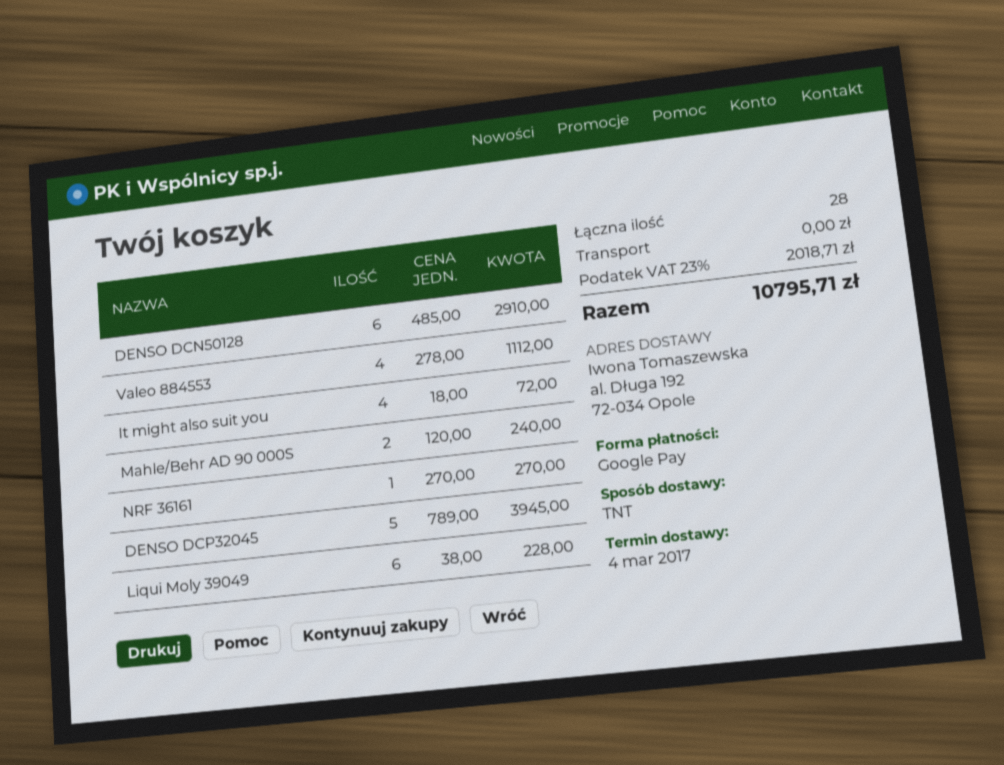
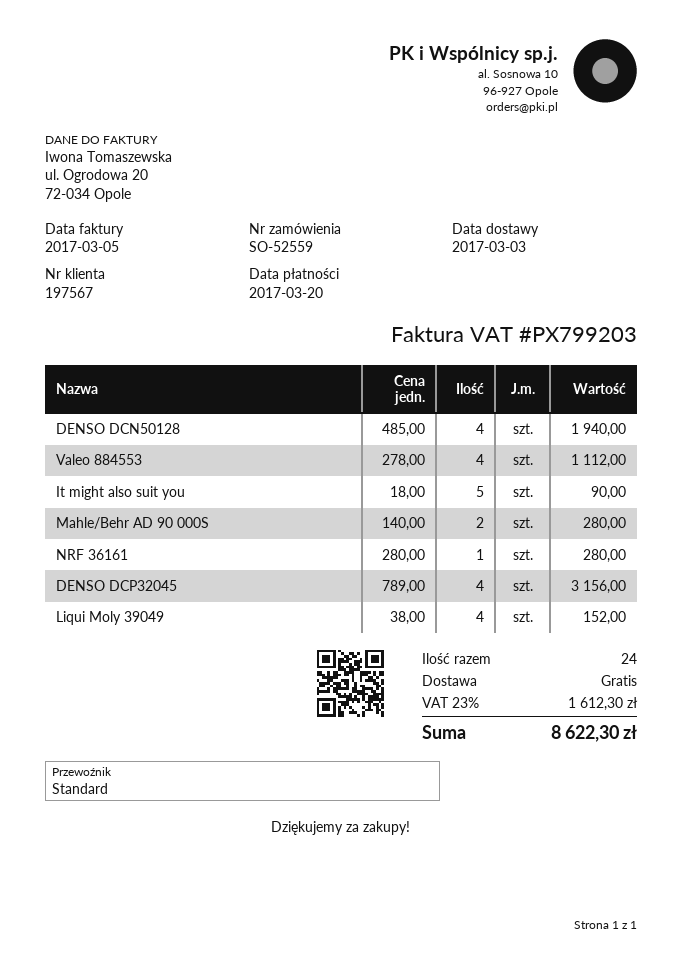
delivery date: 2017-03-04 -> 2017-03-03
shipping method: TNT -> standard
DENSO DCN50128: 6 x 485.00 = 2910.00 -> 4 x 485.00 = 1940.00
It might also suit you: 4 x 18.00 = 72.00 -> 5 x 18.00 = 90.00
Mahle/Behr AD 90 000S: 2 x 120.00 = 240.00 -> 2 x 140.00 = 280.00
NRF 36161: 1 x 270.00 = 270.00 -> 1 x 280.00 = 280.00
DENSO DCP32045: 5 x 789.00 = 3945.00 -> 4 x 789.00 = 3156.00
Liqui Moly 39049: 6 x 38.00 = 228.00 -> 4 x 38.00 = 152.00
total quantity: 28 -> 24
tax: 23% = 2018.71 -> 23% = 1612.30
total: 10795.71 -> 8622.30

